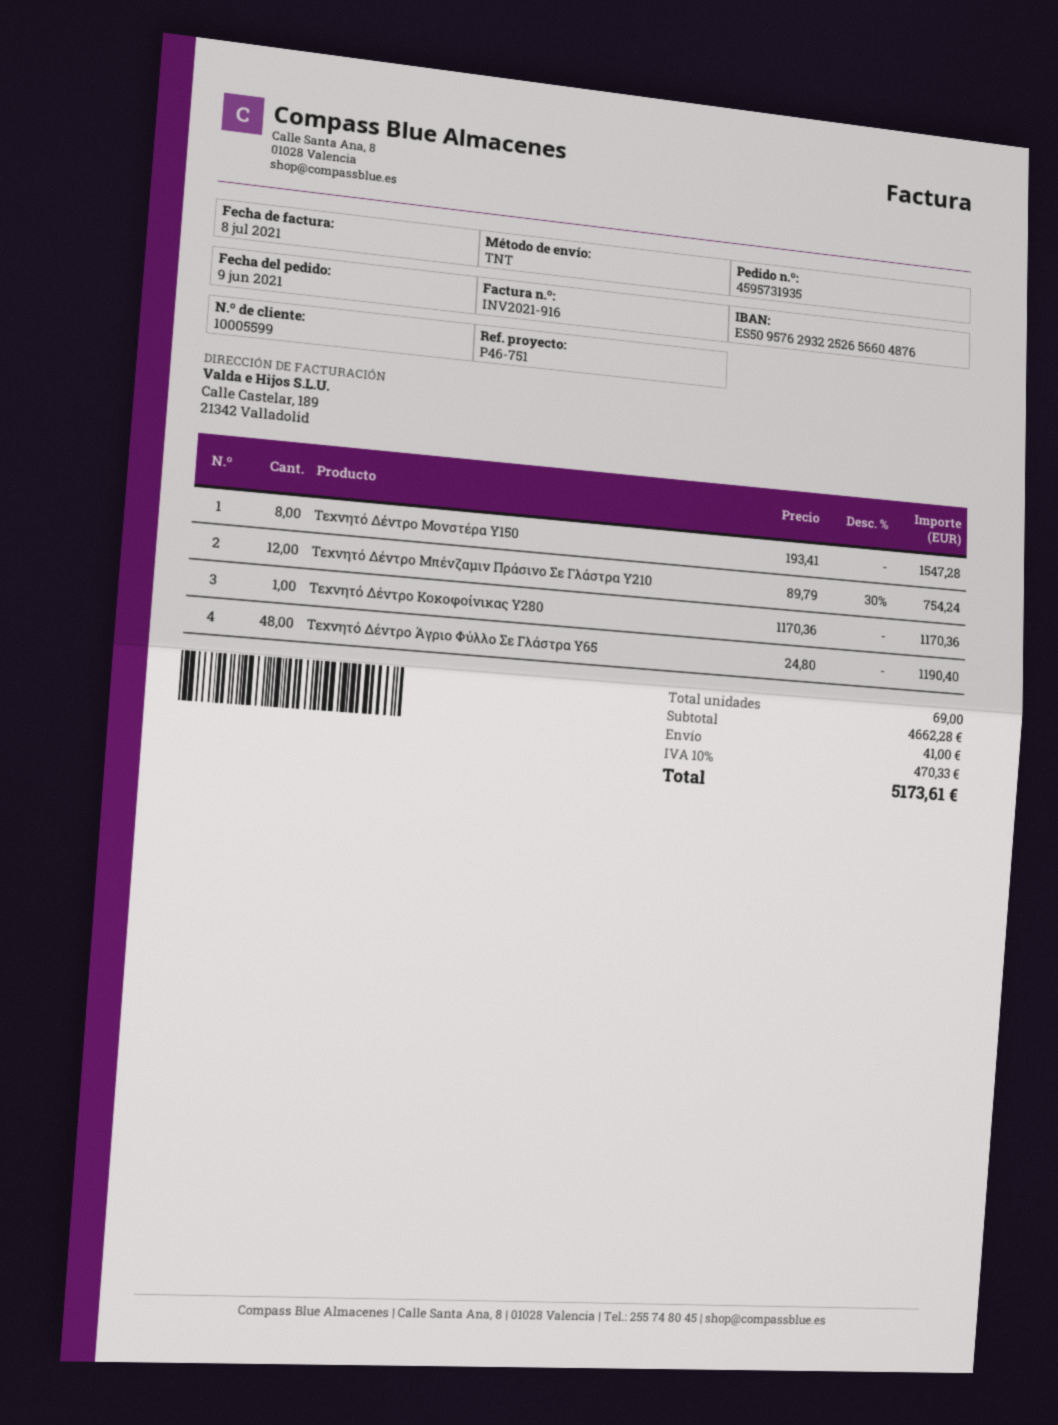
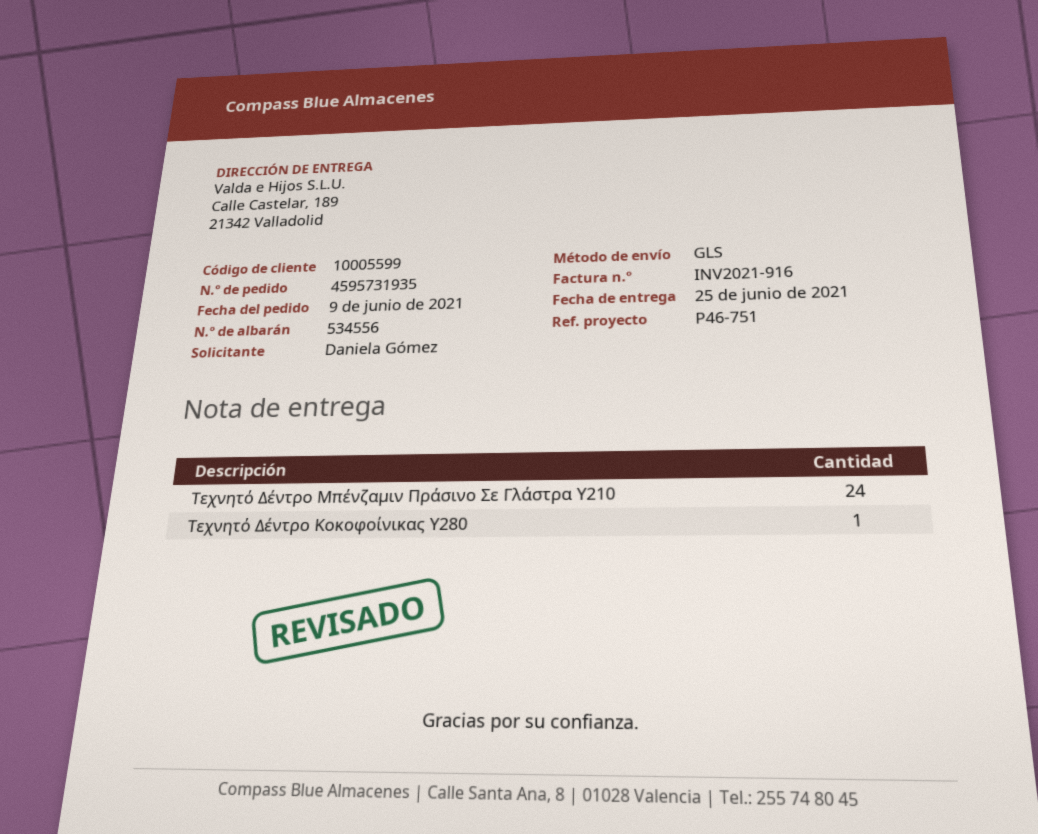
shipping method: TNT -> GLS
Τεχνητό Δέντρο Μονστέρα Υ150: 8 -> none
Τεχνητό Δέντρο Μπένζαμιν Πράσινο Σε Γλάστρα Υ210: 12 -> 24
Τεχνητό Δέντρο Άγριο Φύλλο Σε Γλάστρα Y65: 48 -> none

